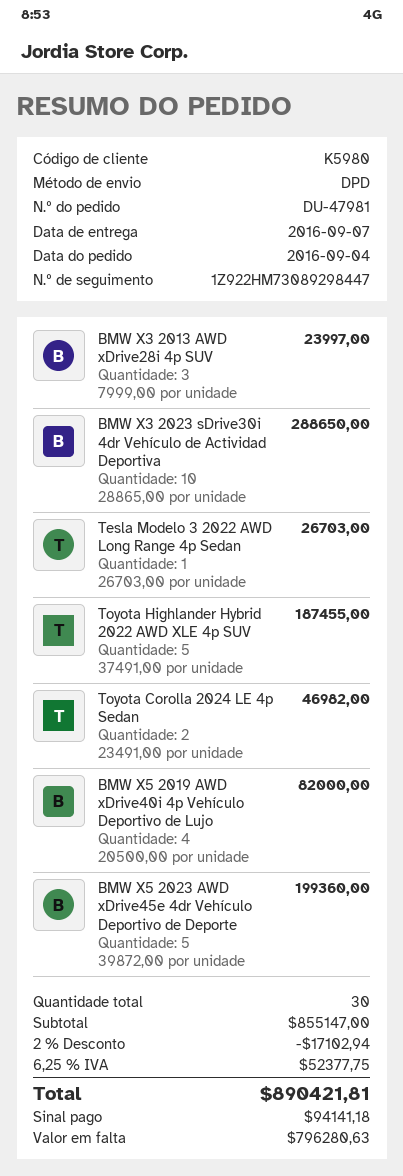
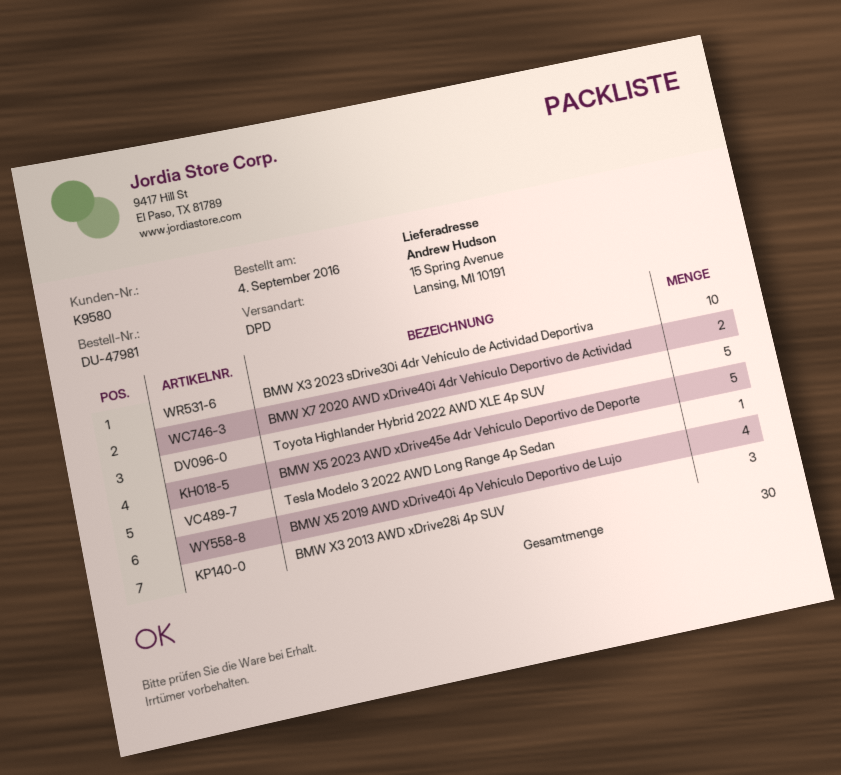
customer number: K5980 -> K9580
Toyota Corolla 2024 LE 4p Sedan: 2 -> none
BMW X7 2020 AWD xDrive40i 4dr Vehículo Deportivo de Actividad: none -> 2

